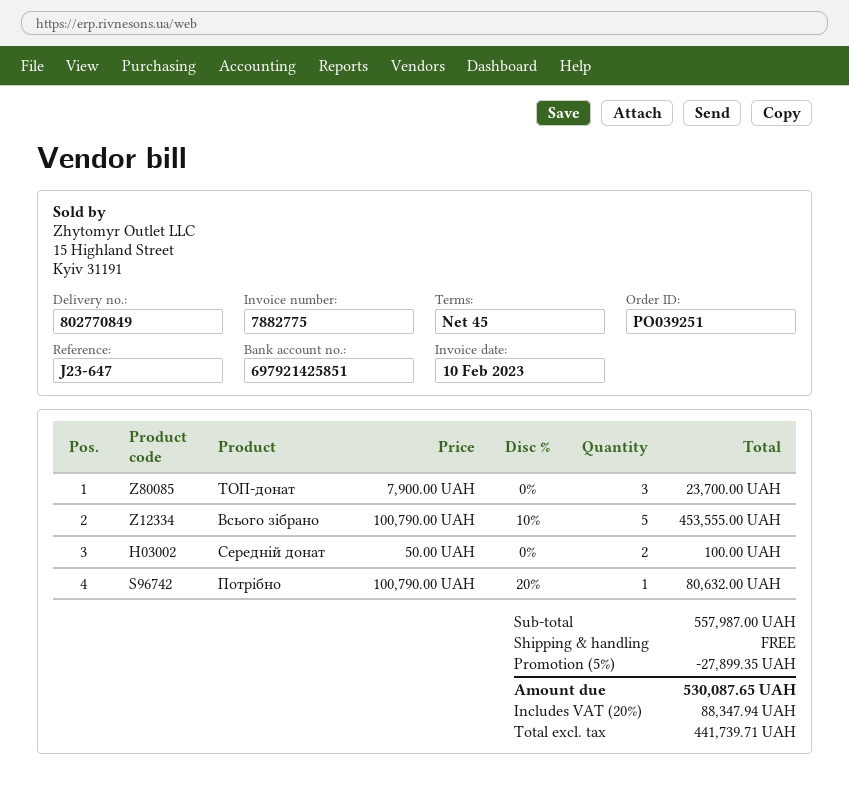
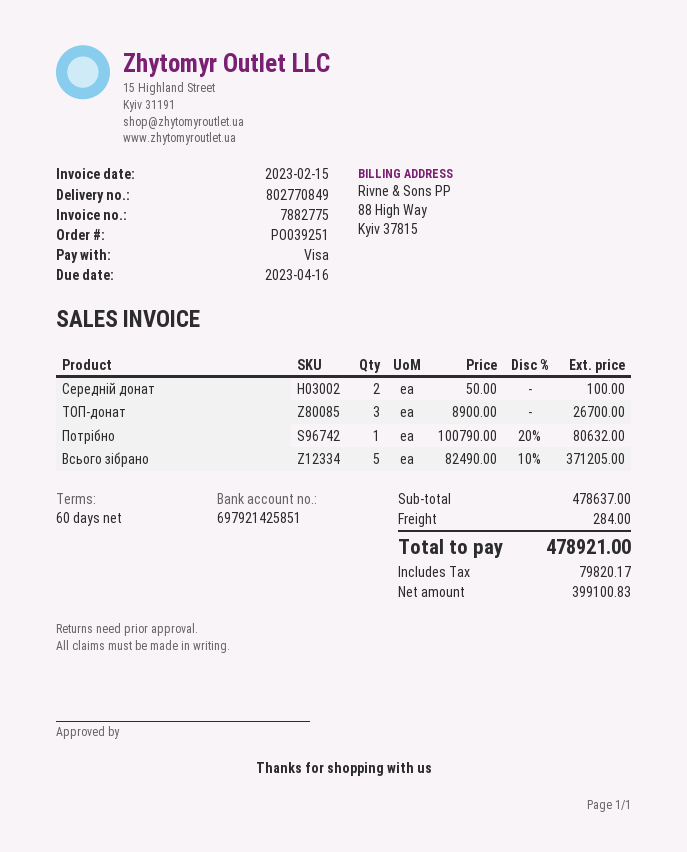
invoice date: 2023-02-10 -> 2023-02-15
payment terms: 45 days -> 60 days
ТОП-донат: 3 x 7900.00 = 23700.00 -> 3 x 8900.00 = 26700.00
Всього зібрано: 5 x 100790.00 - 10% = 453555.00 -> 5 x 82490.00 - 10% = 371205.00
subtotal: 557987.00 -> 478637.00
discount: 5% = 27899.35 -> none
shipping: 0.00 -> 284.00
net: 441739.71 -> 399100.83
tax: 88347.94 -> 79820.17
total: 530087.65 -> 478921.00

